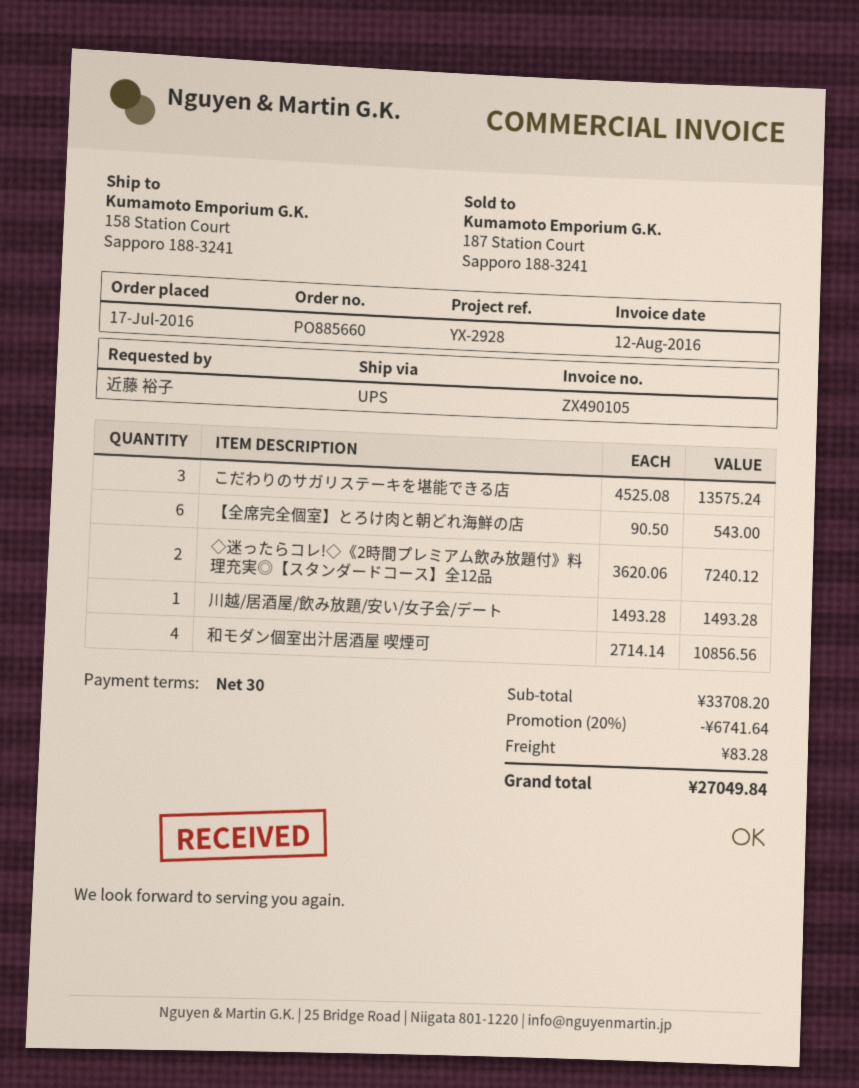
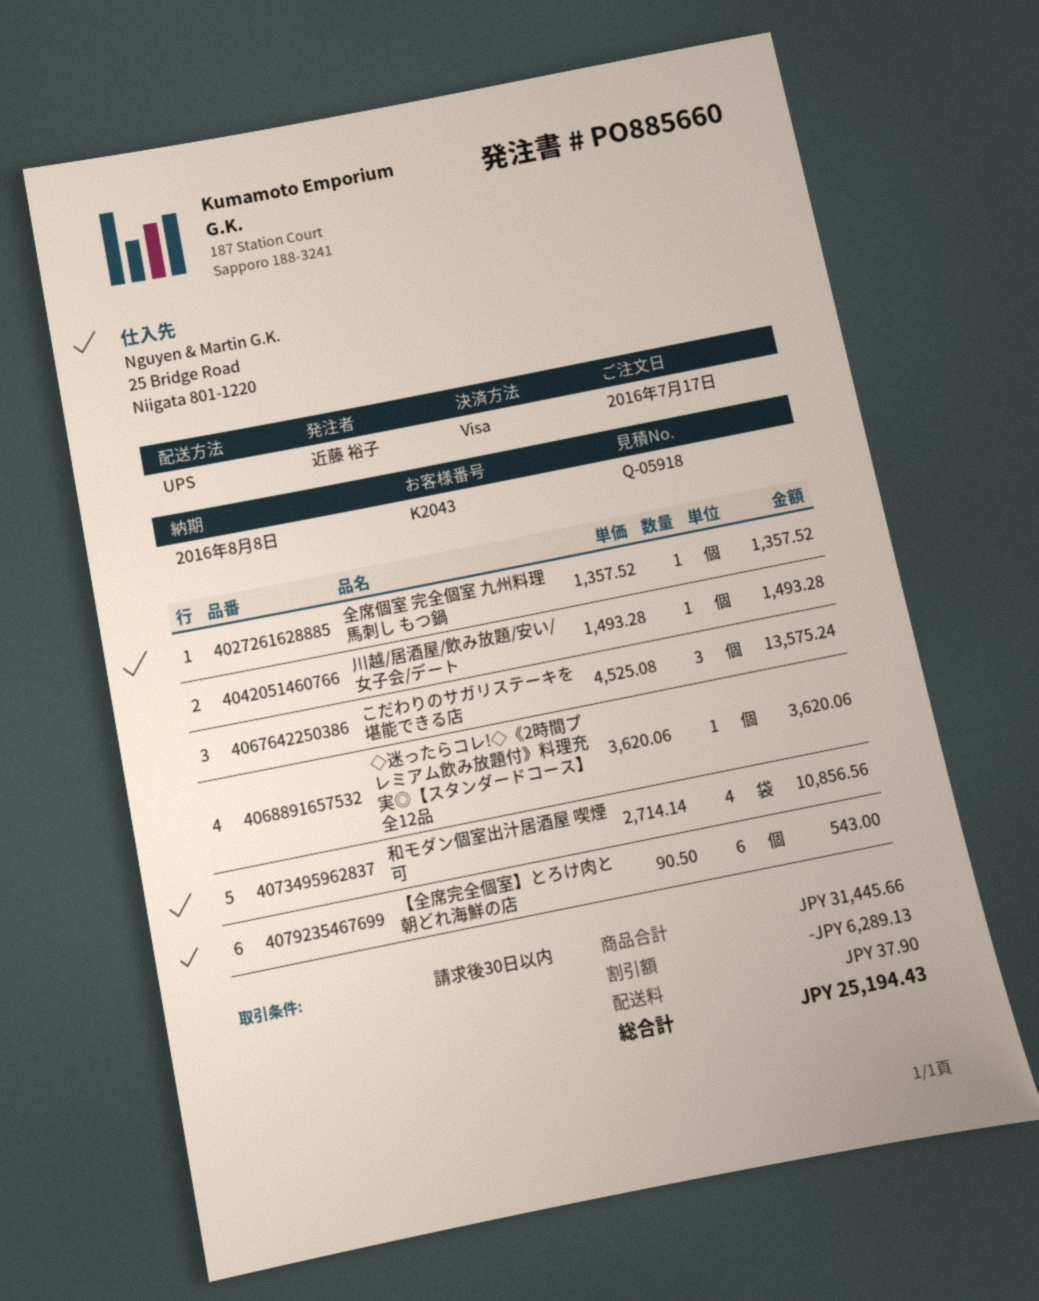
◇迷ったらコレ!◇《2時間プレミアム飲み放題付》料理充実◎【スタンダードコース】全12品: 2 x 3620.06 = 7240.12 -> 1 x 3620.06 = 3620.06
全席個室 完全個室 九州料理 馬刺し もつ鍋: none -> 1 x 1357.52 = 1357.52
subtotal: 33708.20 -> 31445.66
discount: 6741.64 -> 6289.13
shipping: 83.28 -> 37.90
total: 27049.84 -> 25194.43

